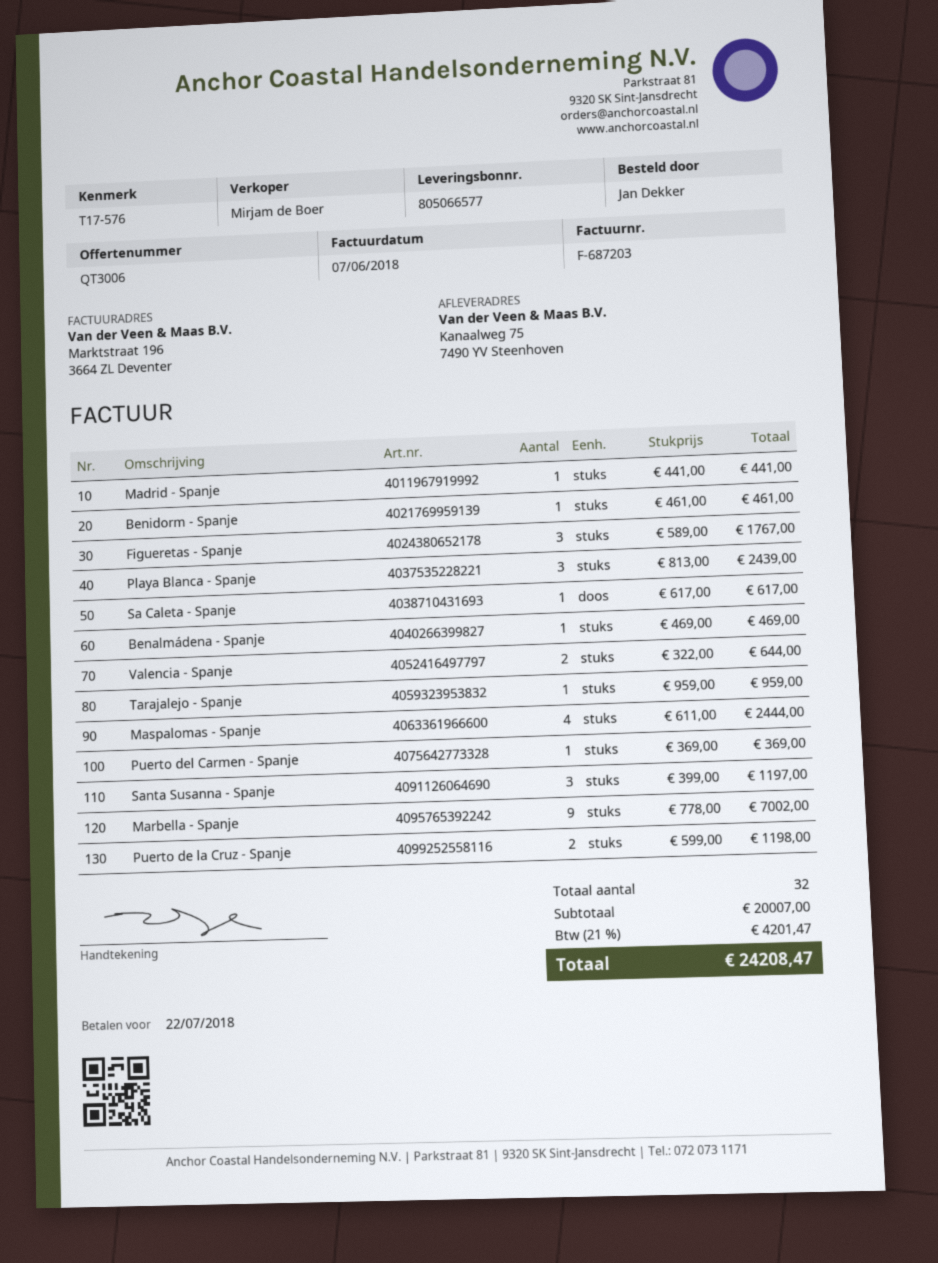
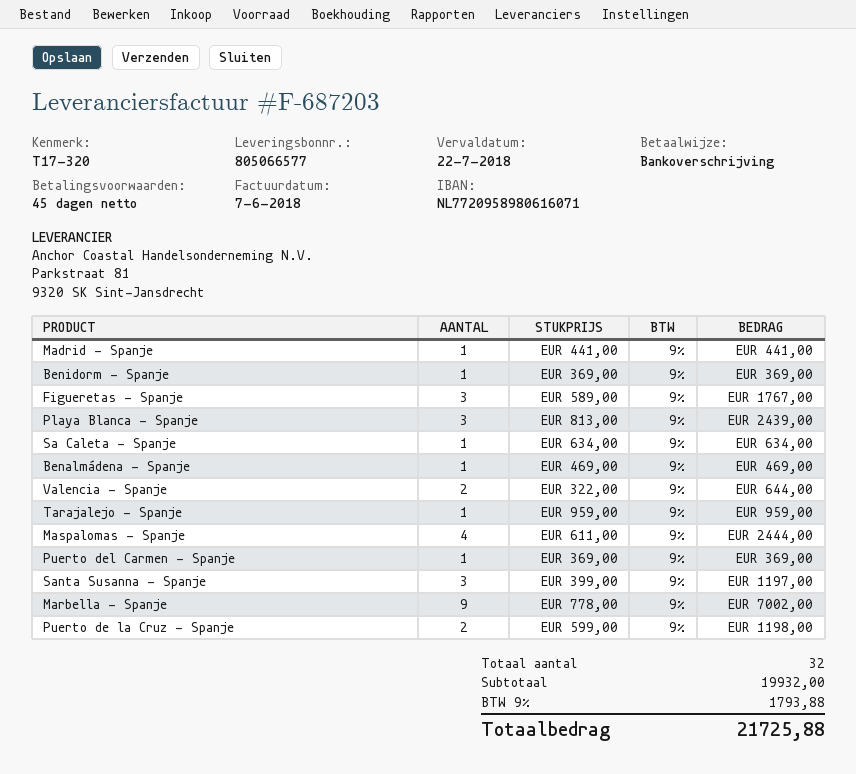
reference: T17-576 -> T17-320
Benidorm - Spanje: 1 x 461.00 = 461.00 -> 1 x 369.00 = 369.00
Sa Caleta - Spanje: 1 x 617.00 = 617.00 -> 1 x 634.00 = 634.00
subtotal: 20007.00 -> 19932.00
tax: 21% = 4201.47 -> 9% = 1793.88
total: 24208.47 -> 21725.88

